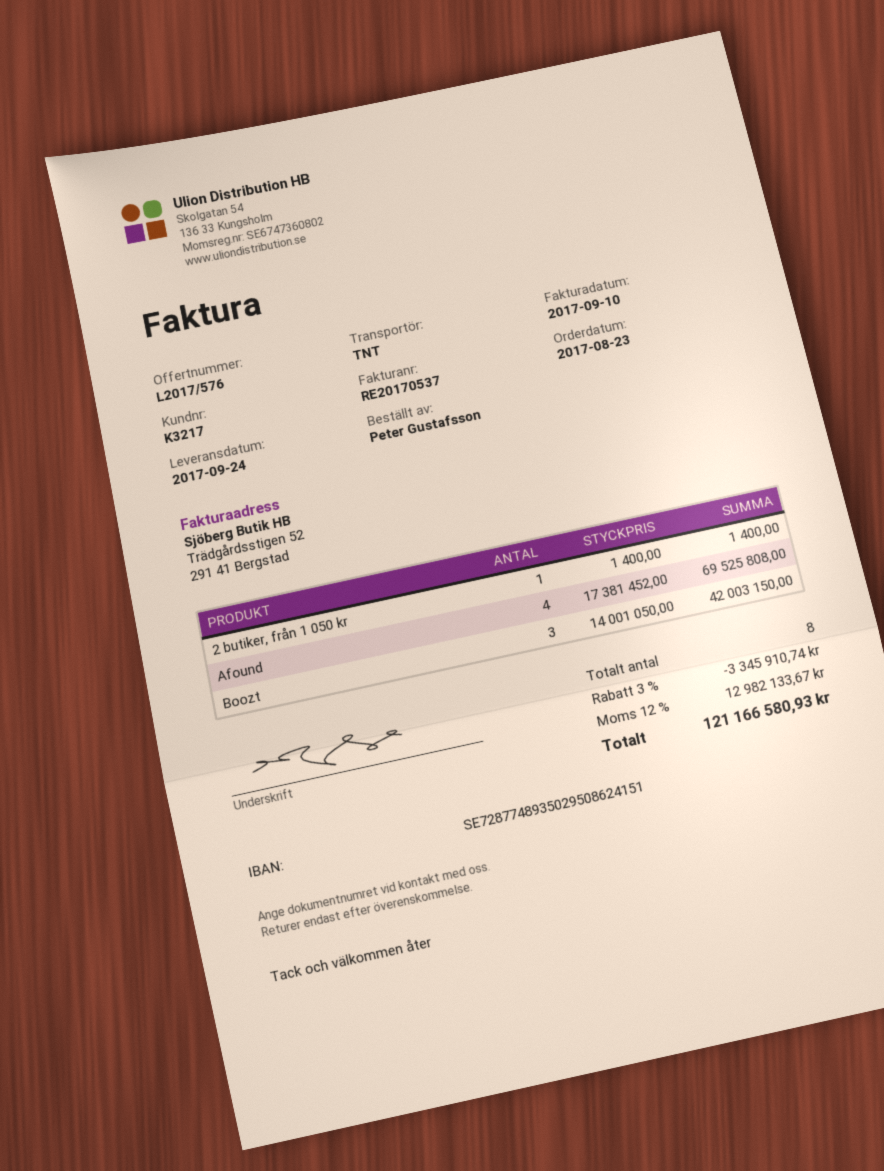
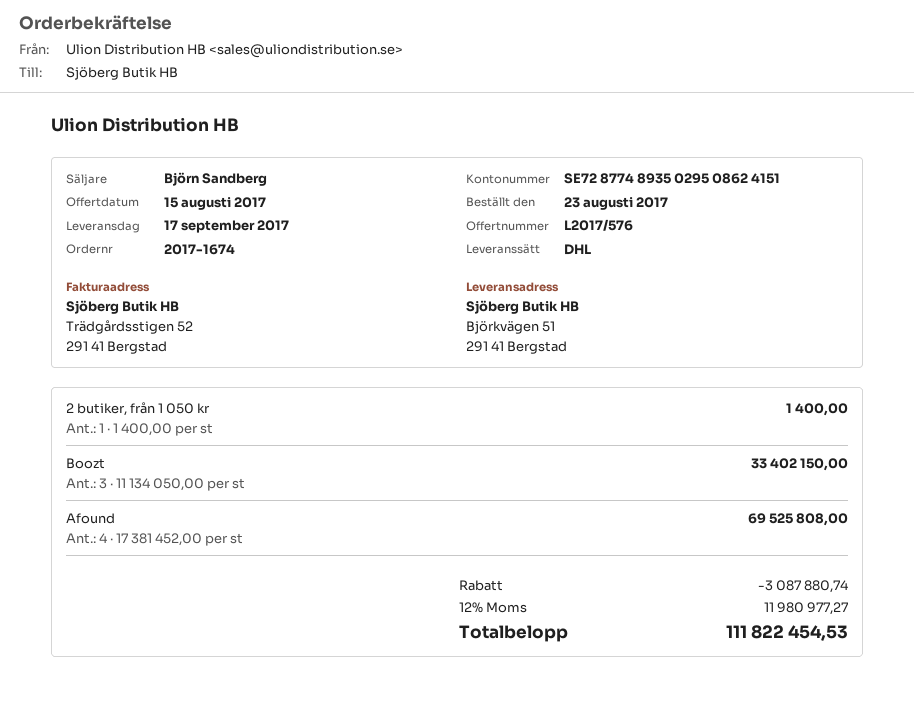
delivery date: 2017-09-24 -> 2017-09-17
shipping method: TNT -> DHL
Boozt: 3 x 14001050.00 = 42003150.00 -> 3 x 11134050.00 = 33402150.00
discount: 3345910.74 -> 3087880.74
tax: 12% = 12982133.67 -> 12% = 11980977.27
total: 121166580.93 -> 111822454.53

